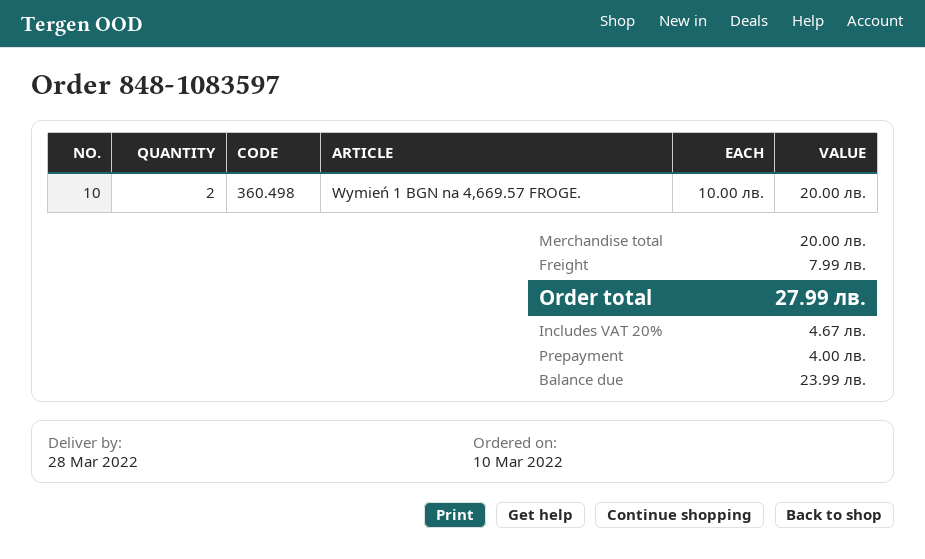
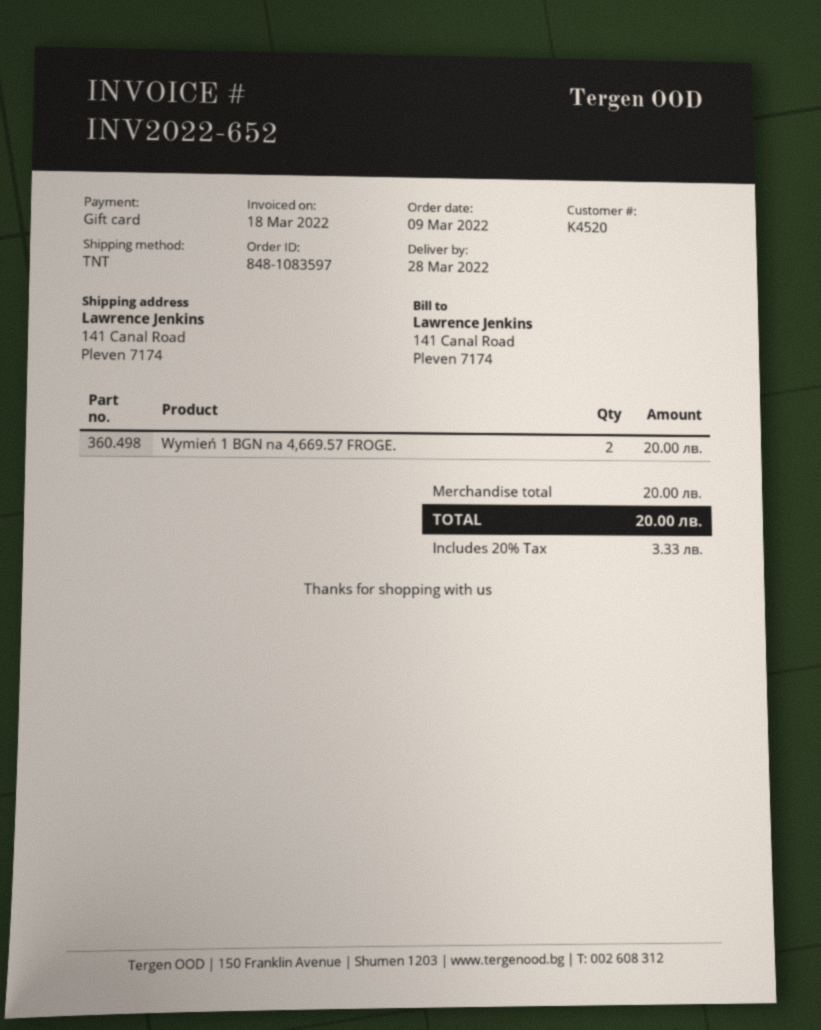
order date: 2022-03-10 -> 2022-03-09
shipping: 7.99 -> none
tax: 20% = 4.67 -> 20% = 3.33
total: 27.99 -> 20.00

